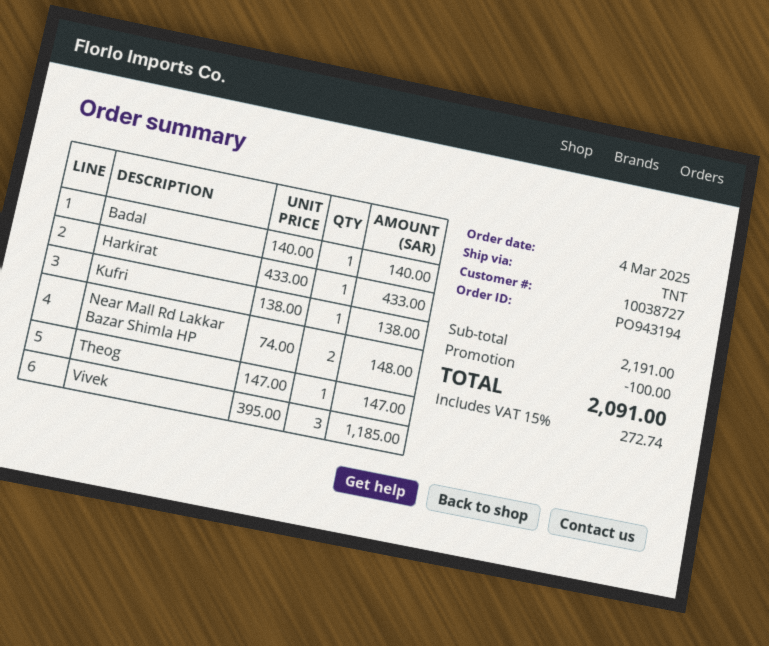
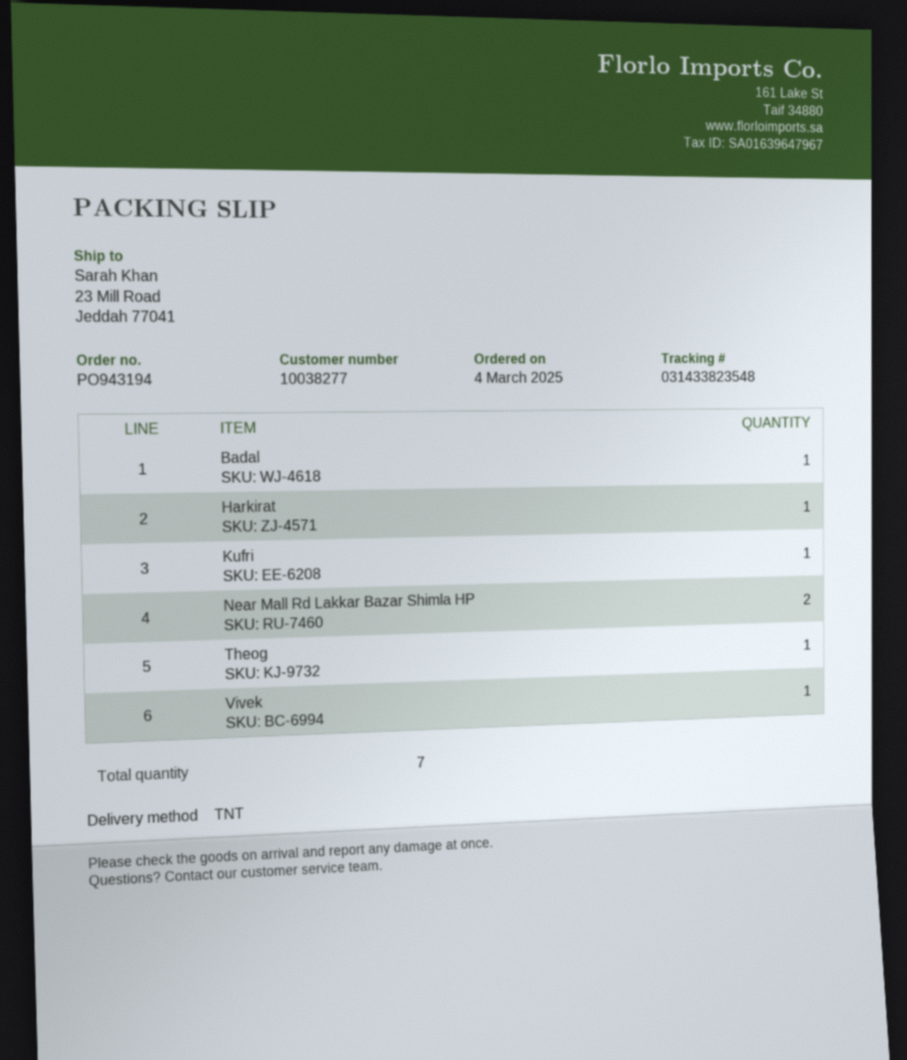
customer number: 10038727 -> 10038277
Vivek: 3 -> 1

